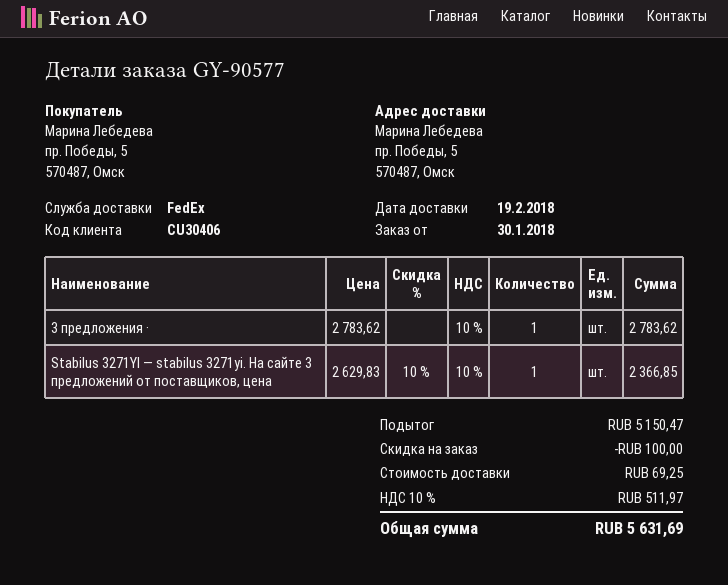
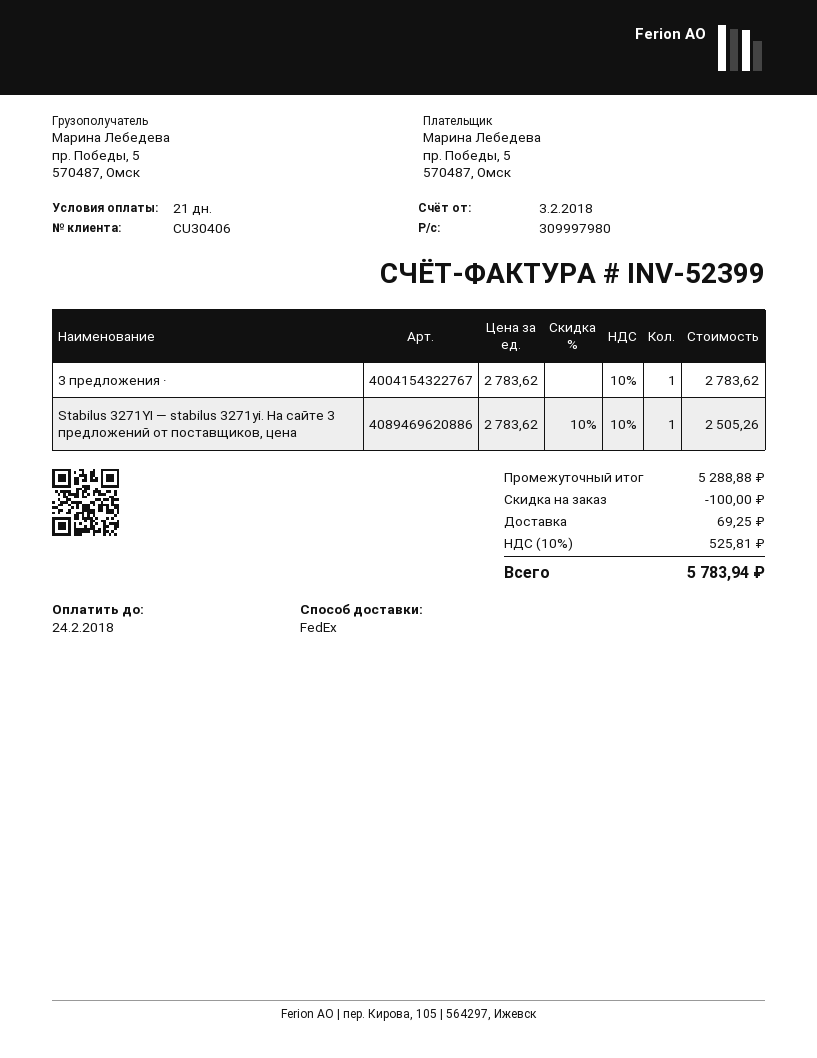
Stabilus 3271YI — stabilus 3271yi. На сайте 3 предложений от поставщиков, цена: 1 x 2629.83 - 10% = 2366.85 -> 1 x 2783.62 - 10% = 2505.26
subtotal: 5150.47 -> 5288.88
tax: 10% = 511.97 -> 10% = 525.81
total: 5631.69 -> 5783.94

